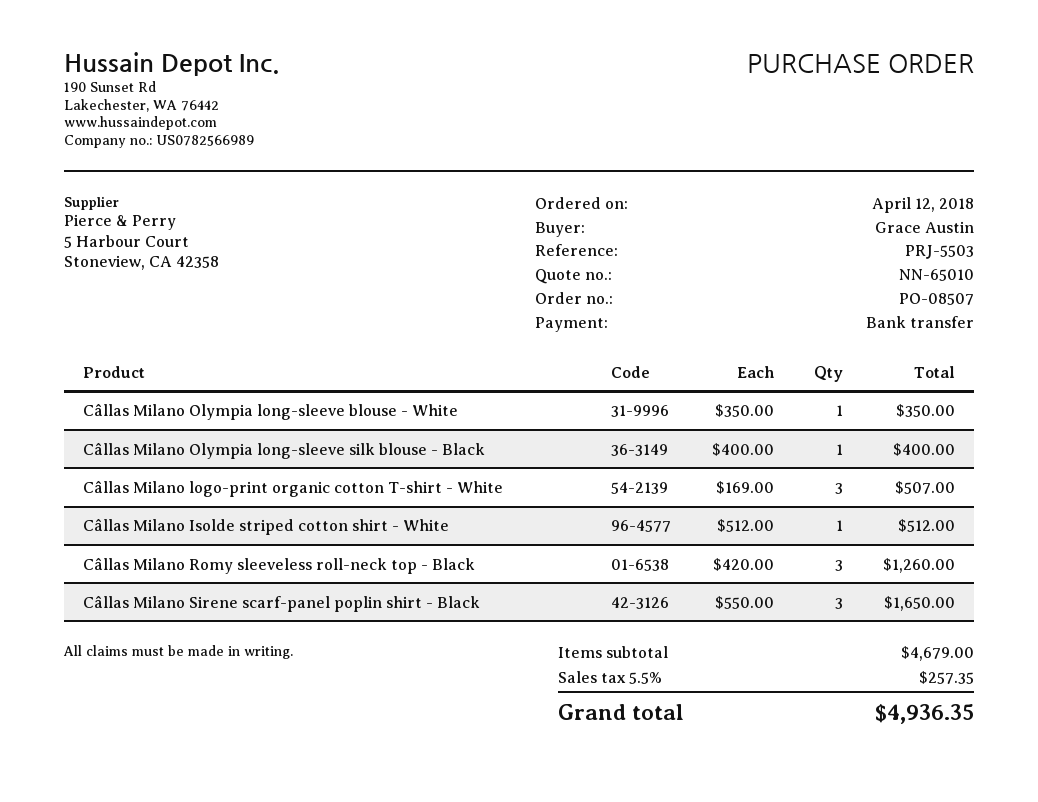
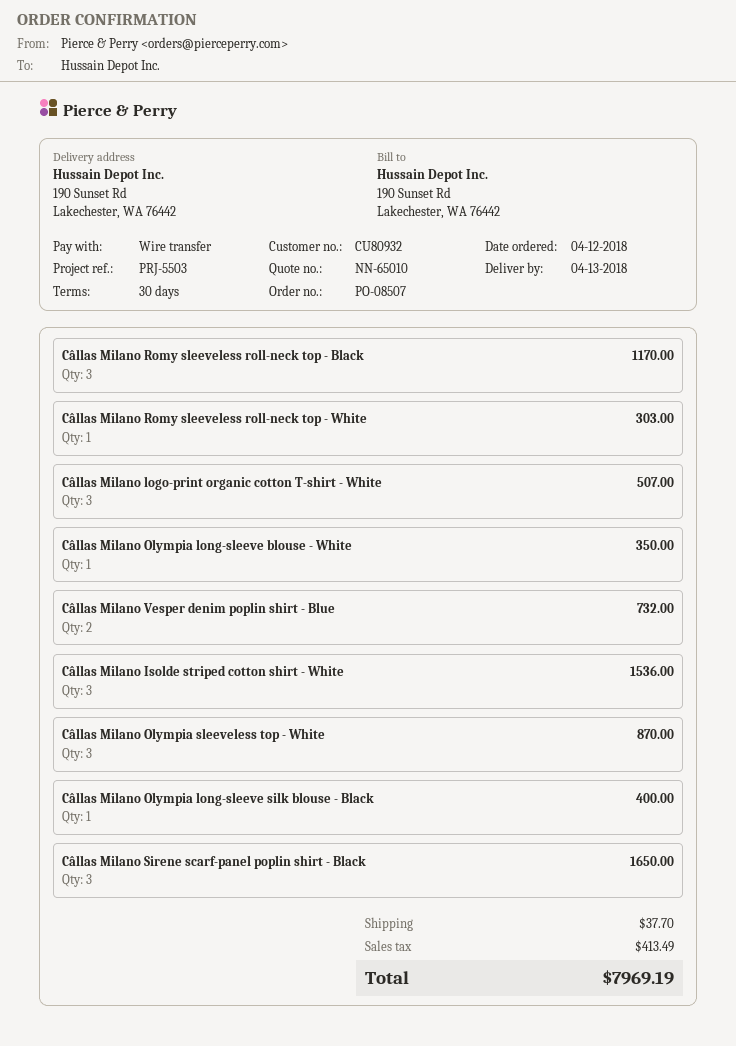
Câllas Milano Isolde striped cotton shirt - White: 1 for 512.00 -> 3 for 1536.00
Câllas Milano Romy sleeveless roll-neck top - Black: 3 for 1260.00 -> 3 for 1170.00
Câllas Milano Romy sleeveless roll-neck top - White: none -> 1 for 303.00
Câllas Milano Vesper denim poplin shirt - Blue: none -> 2 for 732.00
Câllas Milano Olympia sleeveless top - White: none -> 3 for 870.00
shipping: none -> 37.70
tax: 257.35 -> 413.49
total: 4936.35 -> 7969.19

